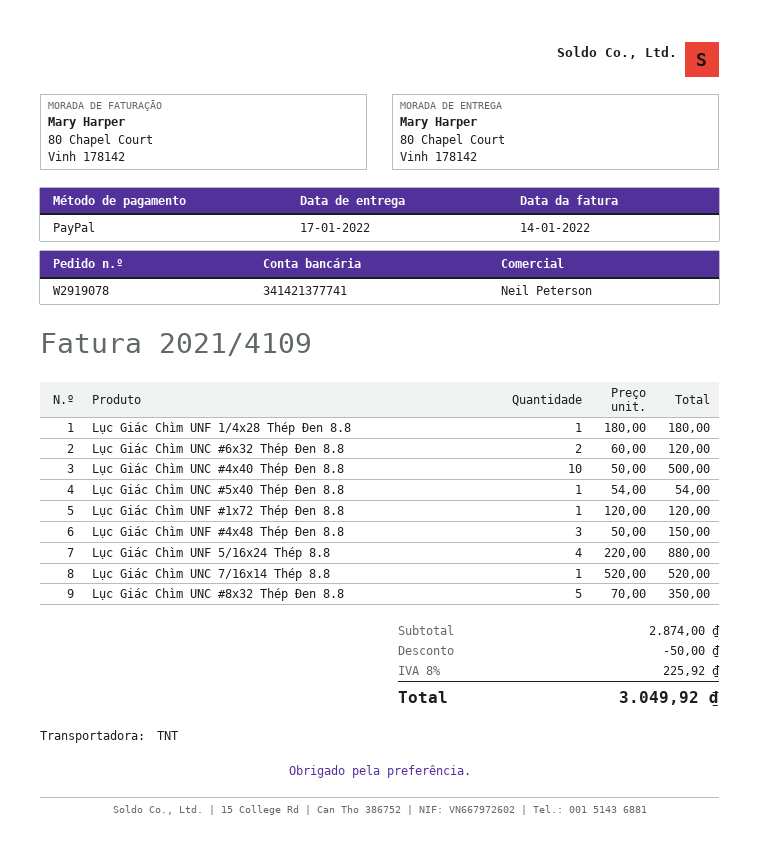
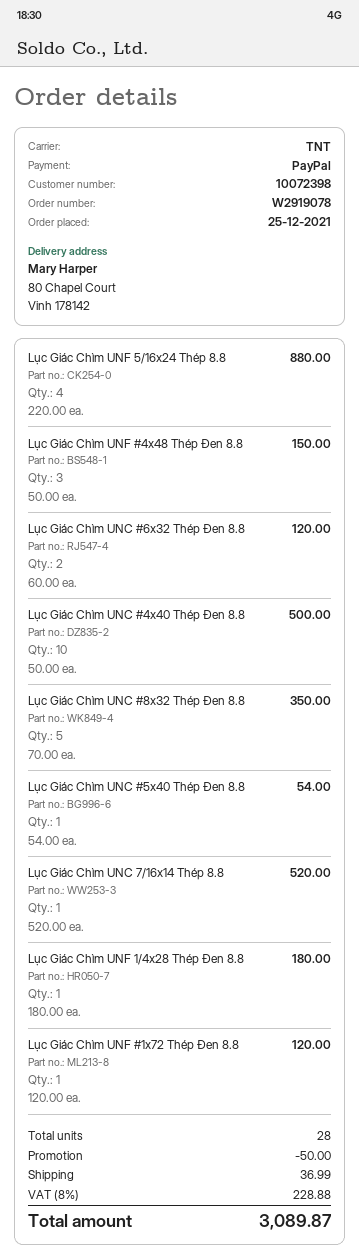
shipping: none -> 36.99
tax: 8% = 225.92 -> 8% = 228.88
total: 3049.92 -> 3089.87

